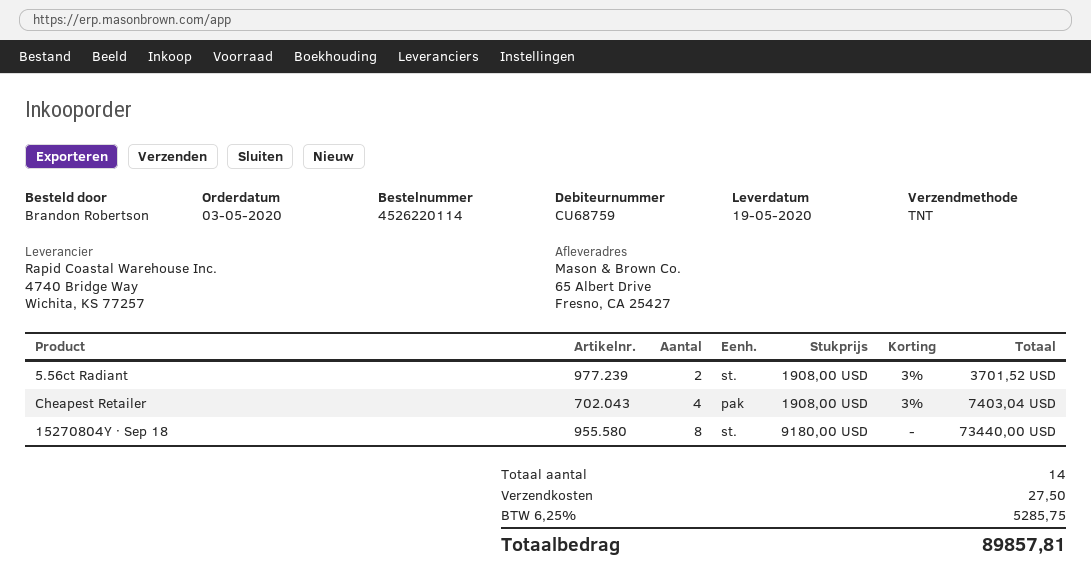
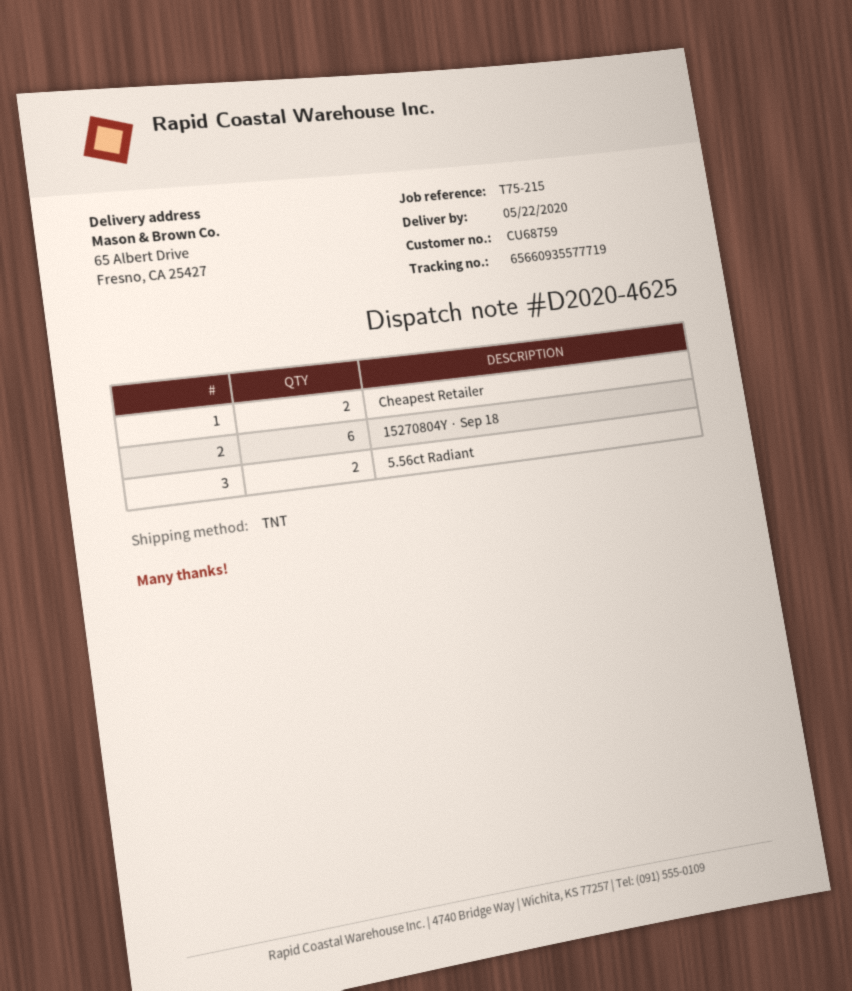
delivery date: 2020-05-19 -> 2020-05-22
Cheapest Retailer: 4 -> 2
15270804Y · Sep 18: 8 -> 6

